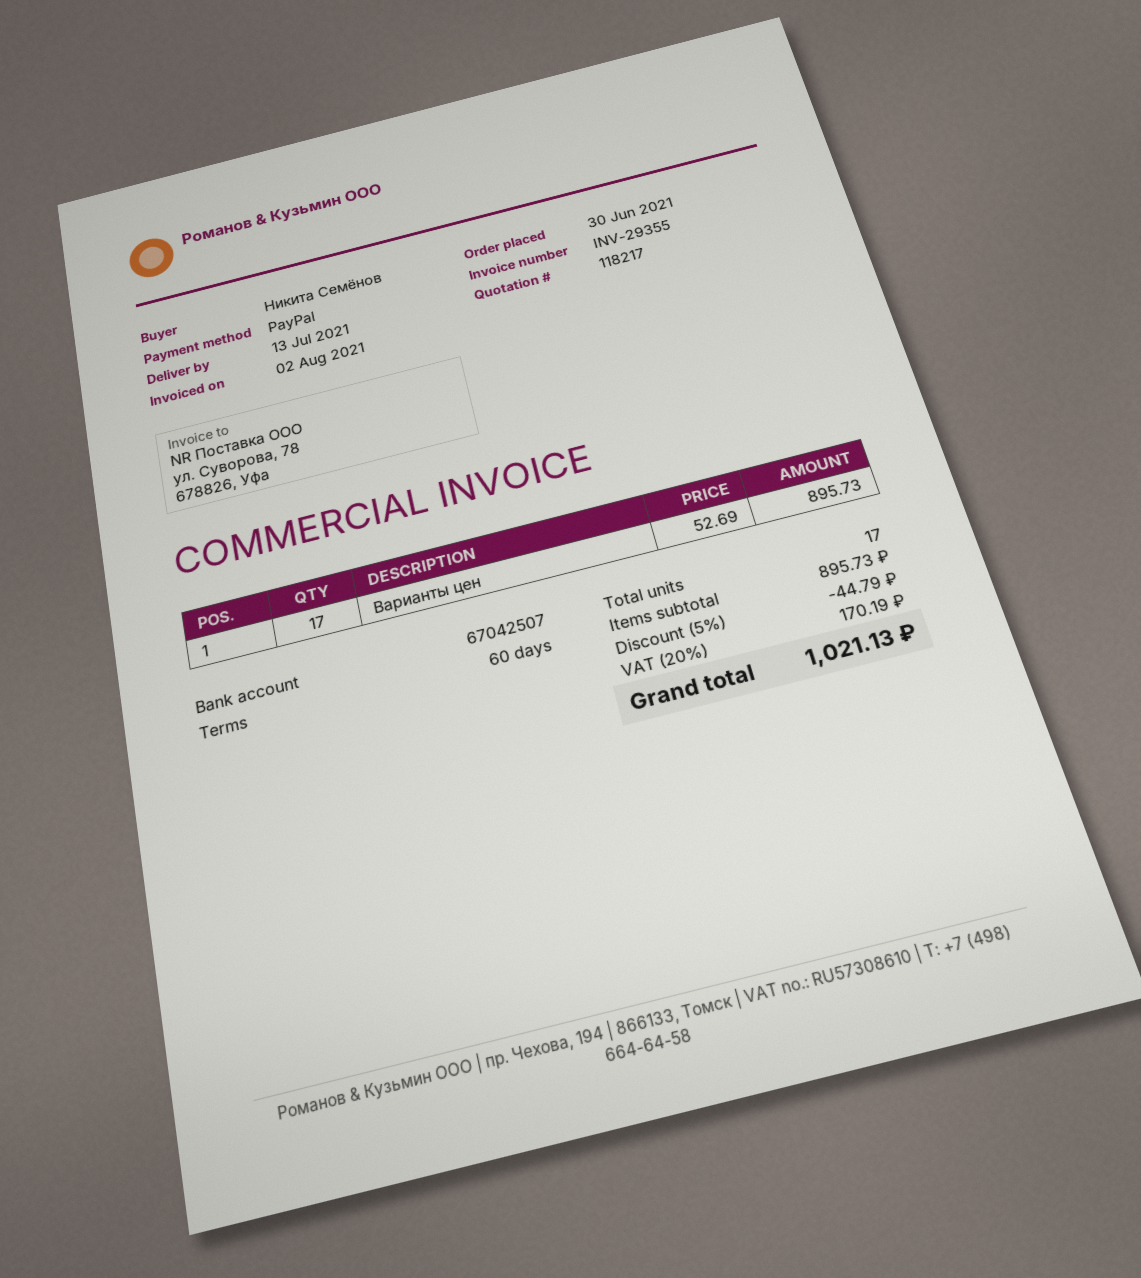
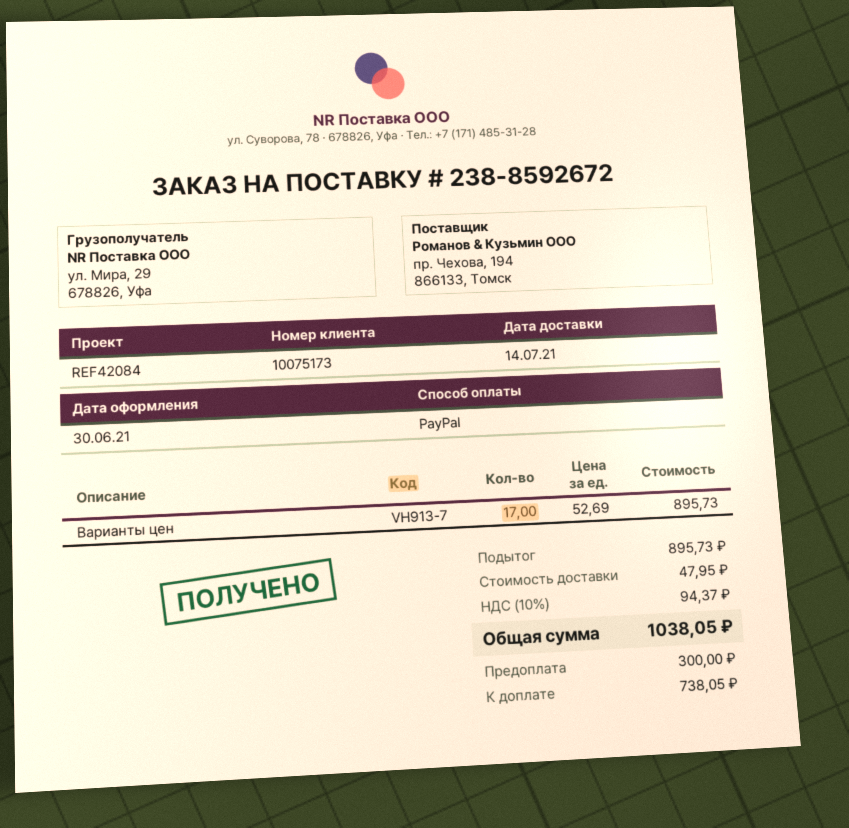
delivery date: 2021-07-13 -> 2021-07-14
discount: 5% = 44.79 -> none
shipping: none -> 47.95
tax: 20% = 170.19 -> 10% = 94.37
total: 1021.13 -> 1038.05

